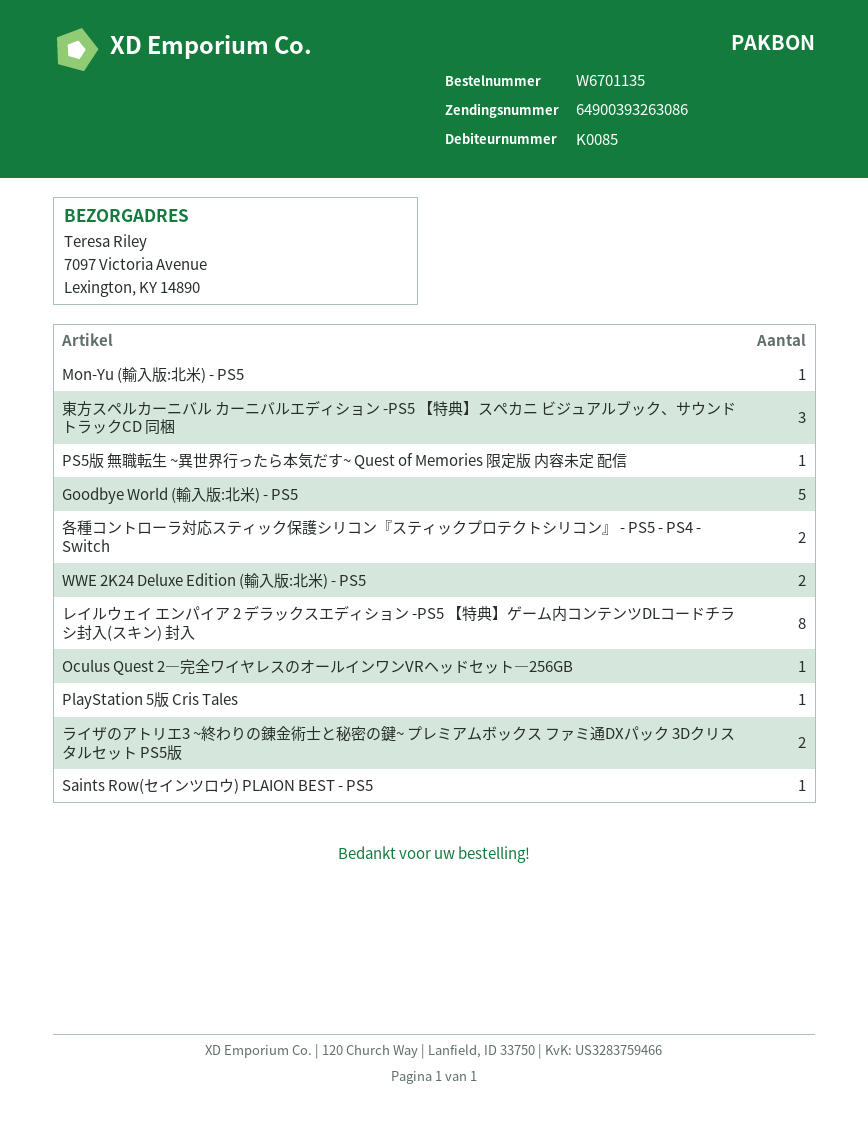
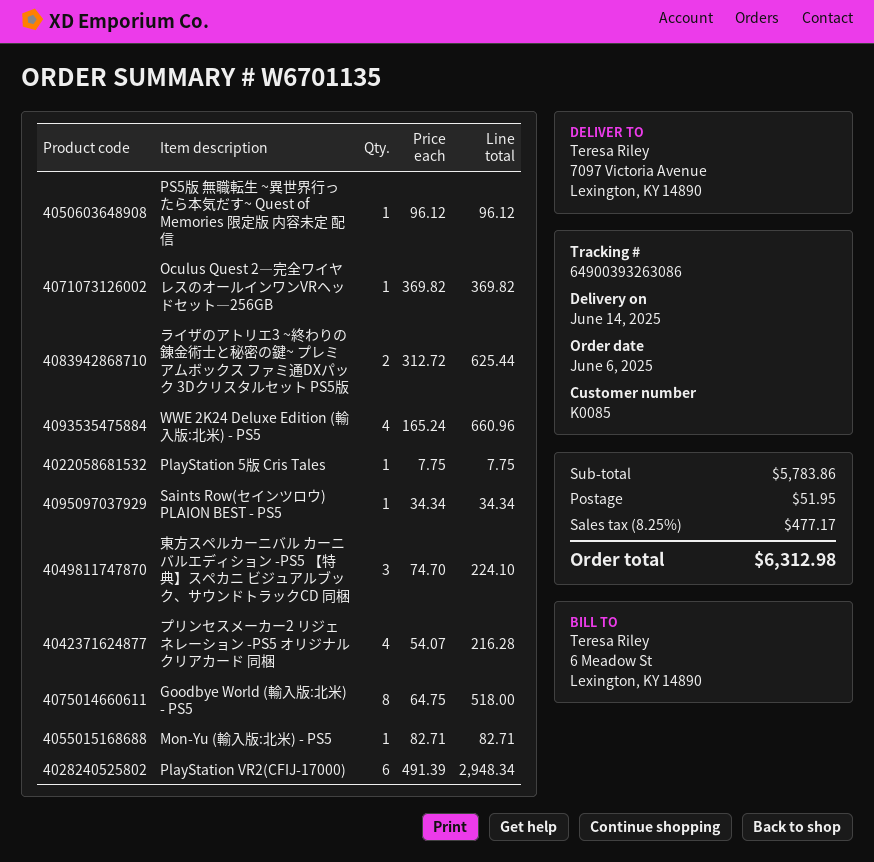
Goodbye World (輸入版:北米) - PS5: 5 -> 8
各種コントローラ対応スティック保護シリコン『スティックプロテクトシリコン』 - PS5 - PS4 - Switch: 2 -> none
WWE 2K24 Deluxe Edition (輸入版:北米) - PS5: 2 -> 4
レイルウェイ エンパイア 2 デラックスエディション -PS5 【特典】ゲーム内コンテンツDLコードチラシ封入(スキン) 封入: 8 -> none
プリンセスメーカー2 リジェネレーション -PS5 オリジナルクリアカード 同梱: none -> 4
PlayStation VR2(CFIJ-17000): none -> 6

